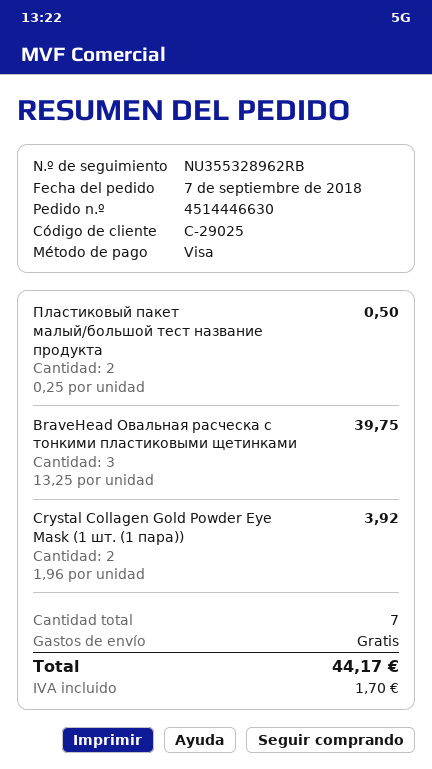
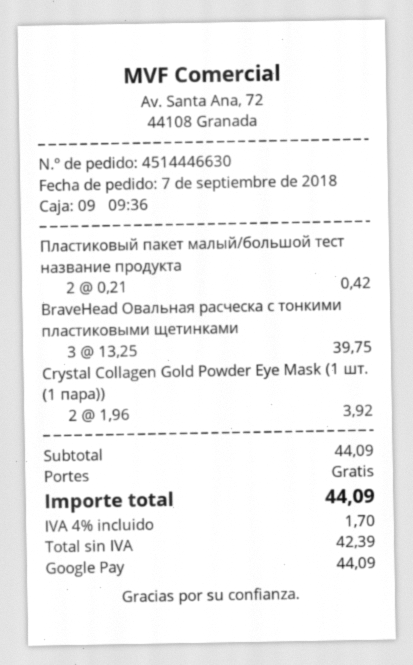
payment method: Visa -> Google Pay
Пластиковый пакет малый/большой тест название продукта: 2 x 0.25 = 0.50 -> 2 x 0.21 = 0.42
total: 44.17 -> 44.09

